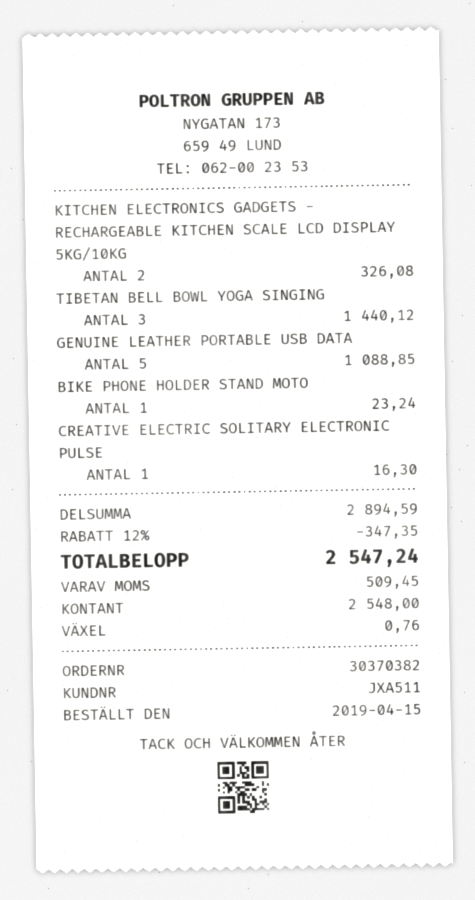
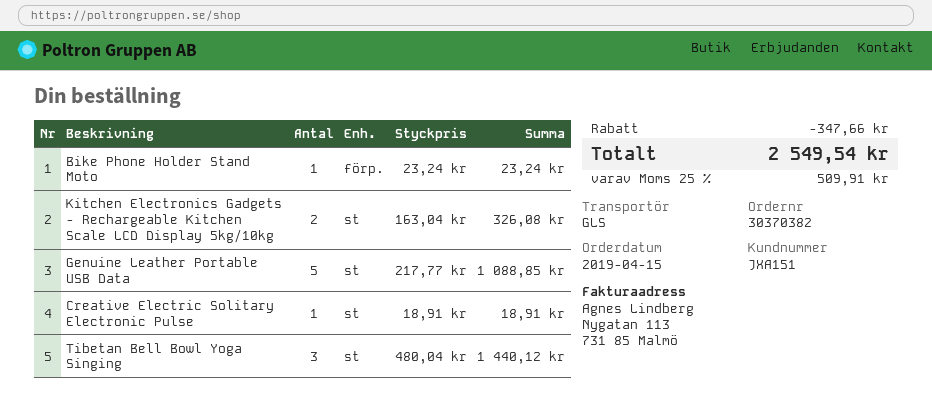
customer number: JXA511 -> JXA151
CREATIVE ELECTRIC SOLITARY ELECTRONIC PULSE: 1 for 16.30 -> 1 for 18.91
discount: 347.35 -> 347.66
tax: 509.45 -> 509.91
total: 2547.24 -> 2549.54

